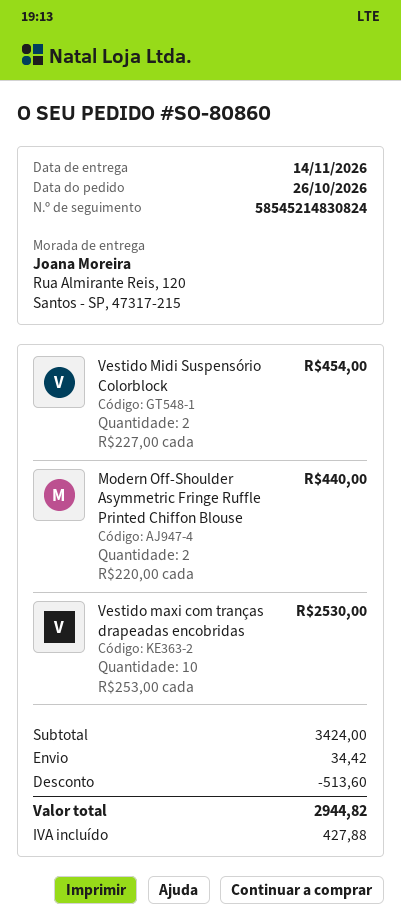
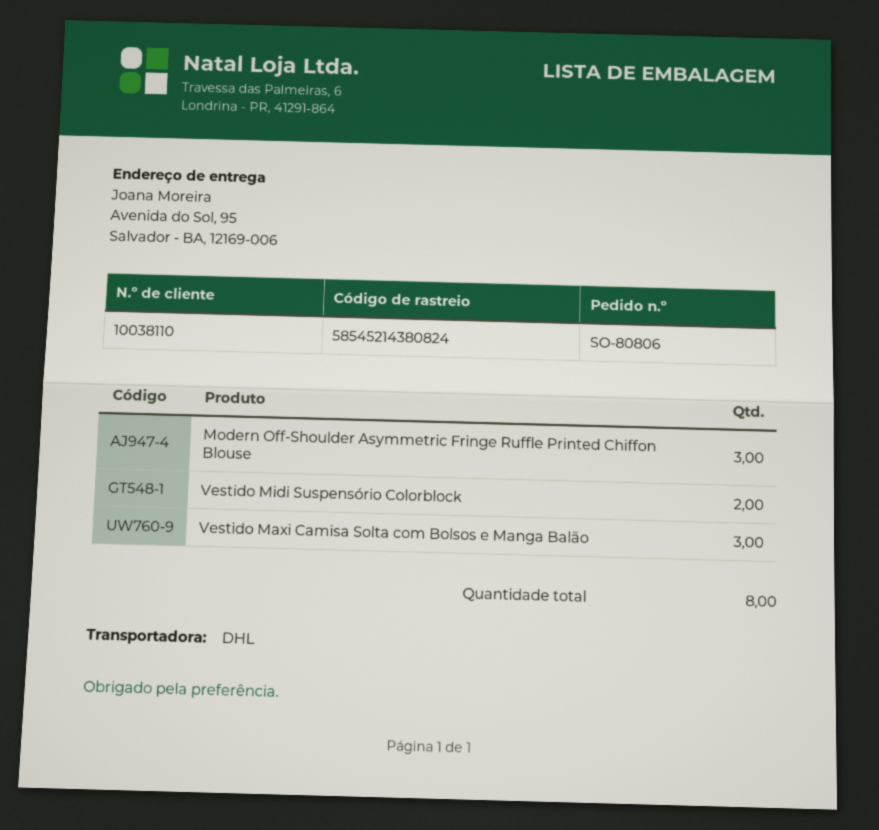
order number: SO-80860 -> SO-80806
tracking number: 58545214830824 -> 58545214380824
ship to: Rua Almirante Reis, 120, Santos - SP, 47317-215 -> Avenida do Sol, 95, Salvador - BA, 12169-006
Modern Off-Shoulder Asymmetric Fringe Ruffle Printed Chiffon Blouse: 2 -> 3
Vestido maxi com tranças drapeadas encobridas: 10 -> none
Vestido Maxi Camisa Solta com Bolsos e Manga Balão: none -> 3

